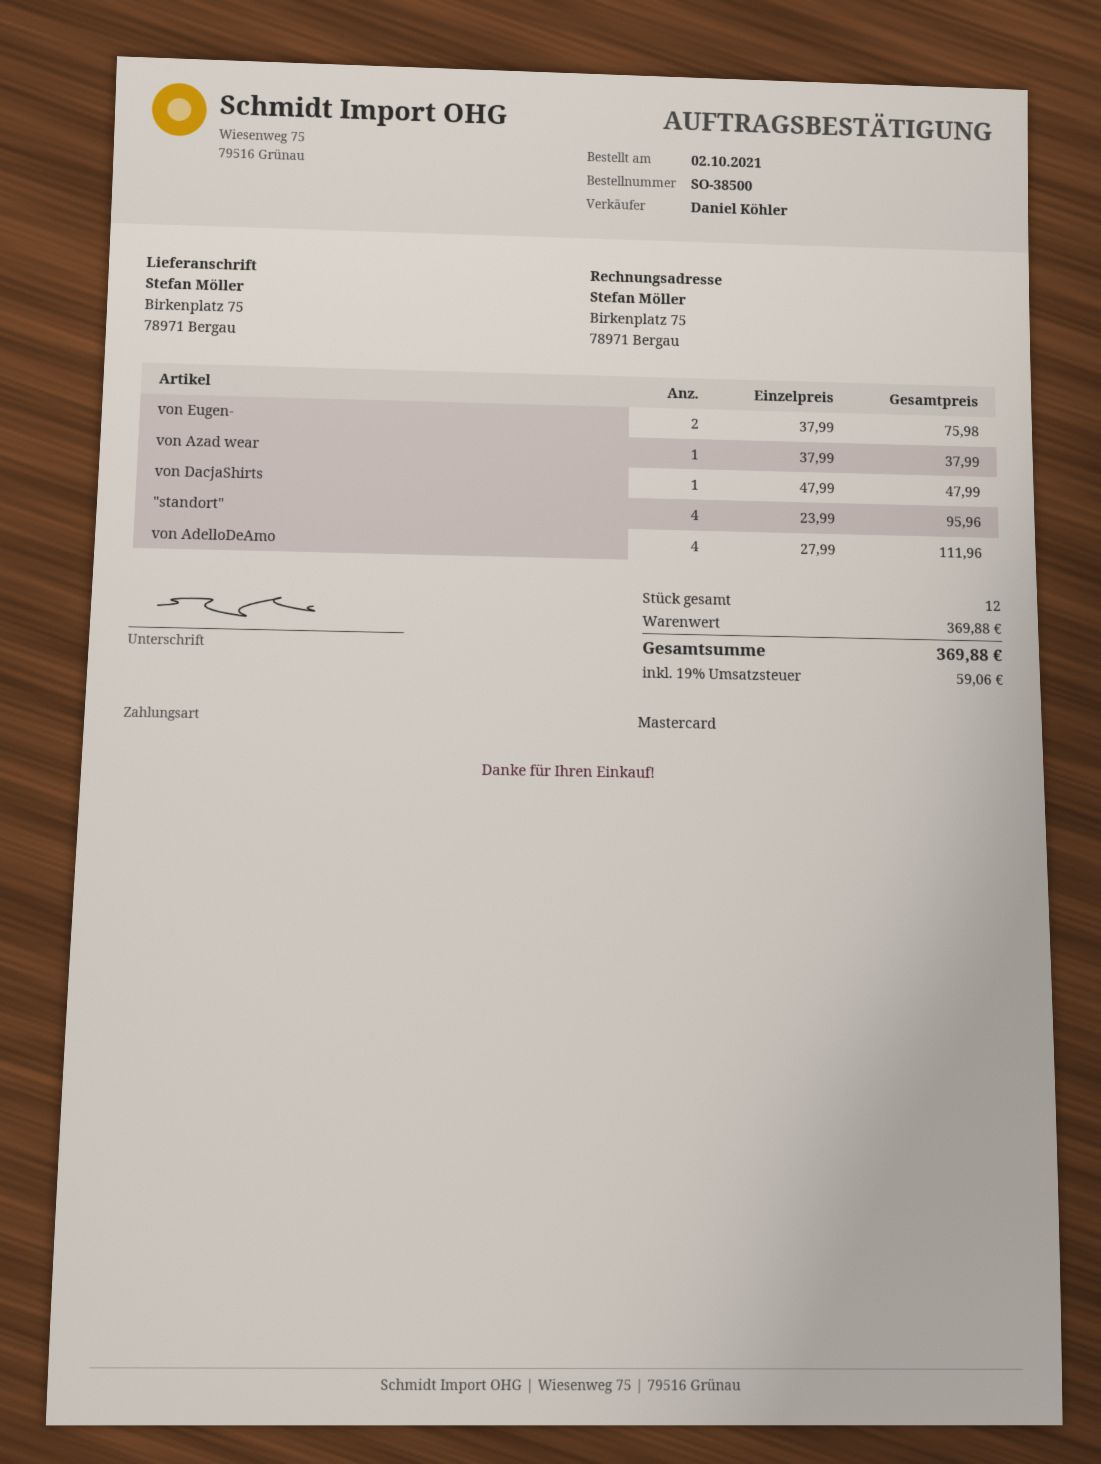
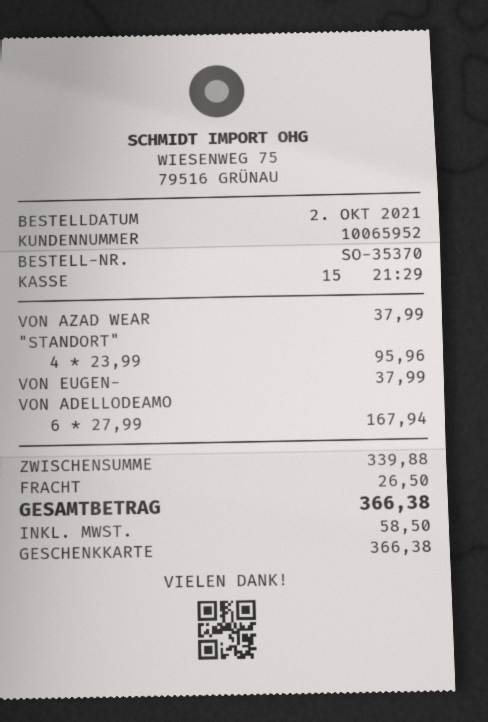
order number: SO-38500 -> SO-35370
payment method: Mastercard -> gift card
von Eugen-: 2 x 37.99 = 75.98 -> 1 x 37.99 = 37.99
von DacjaShirts: 1 x 47.99 = 47.99 -> none
von AdelloDeAmo: 4 x 27.99 = 111.96 -> 6 x 27.99 = 167.94
subtotal: 369.88 -> 339.88
shipping: none -> 26.50
tax: 59.06 -> 58.50
total: 369.88 -> 366.38

